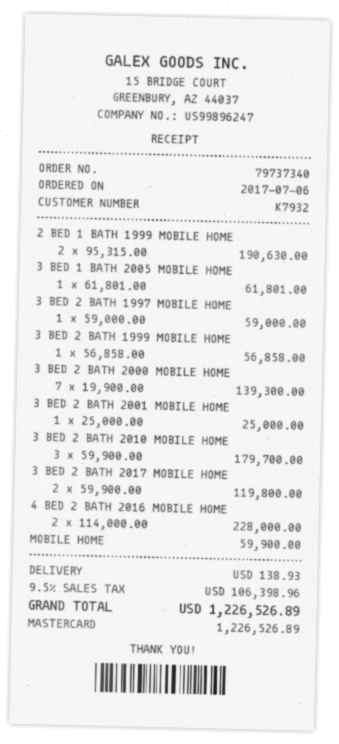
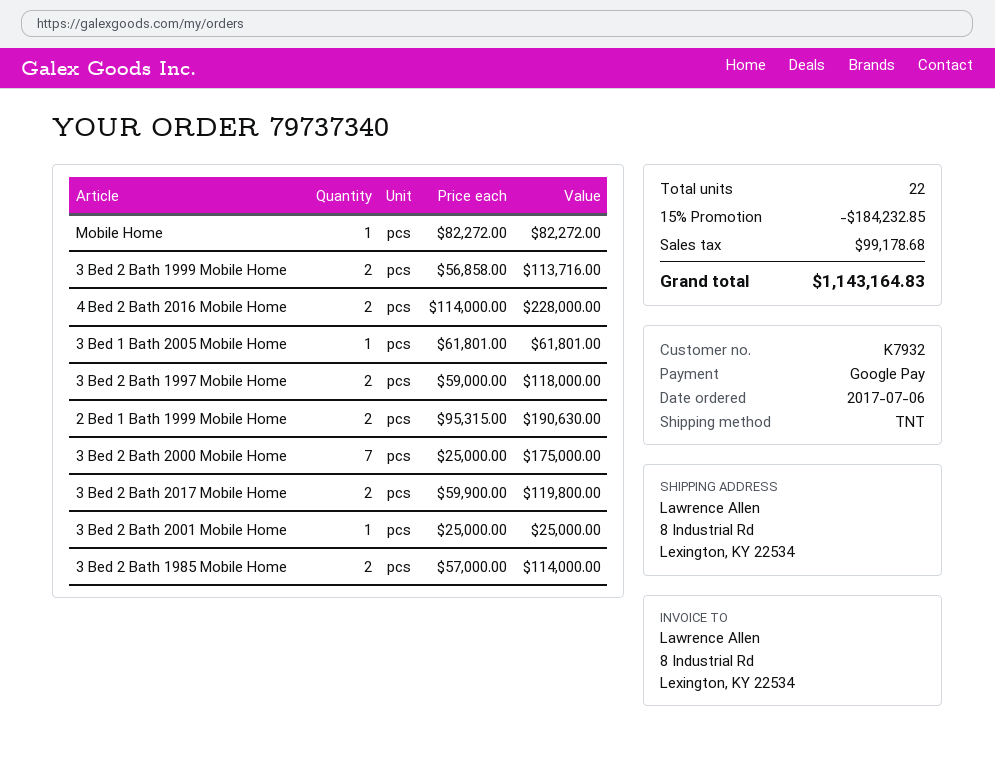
payment method: Mastercard -> Google Pay
3 BED 2 BATH 1997 MOBILE HOME: 1 x 59000.00 = 59000.00 -> 2 x 59000.00 = 118000.00
3 BED 2 BATH 1999 MOBILE HOME: 1 x 56858.00 = 56858.00 -> 2 x 56858.00 = 113716.00
3 BED 2 BATH 2000 MOBILE HOME: 7 x 19900.00 = 139300.00 -> 7 x 25000.00 = 175000.00
3 BED 2 BATH 2010 MOBILE HOME: 3 x 59900.00 = 179700.00 -> none
MOBILE HOME: 1 x 59900.00 = 59900.00 -> 1 x 82272.00 = 82272.00
3 Bed 2 Bath 1985 Mobile Home: none -> 2 x 57000.00 = 114000.00
discount: none -> 15% = 184232.85
shipping: 138.93 -> none
tax: 106398.96 -> 99178.68
total: 1226526.89 -> 1143164.83

